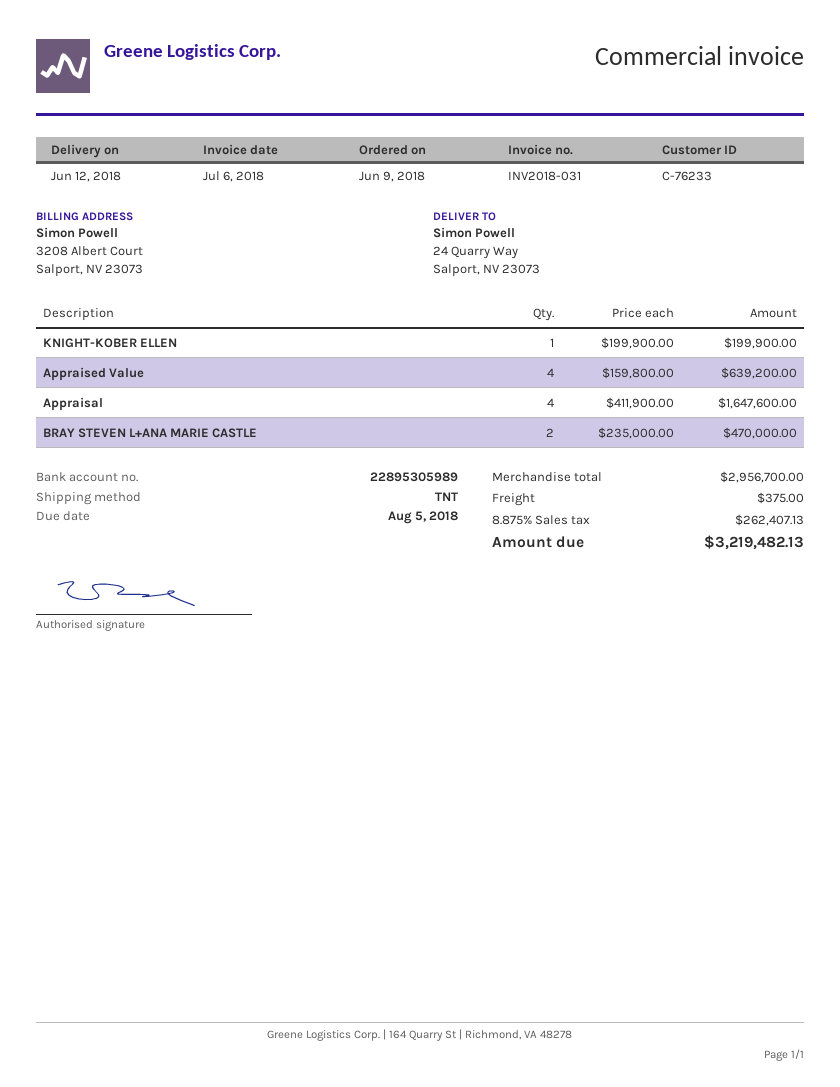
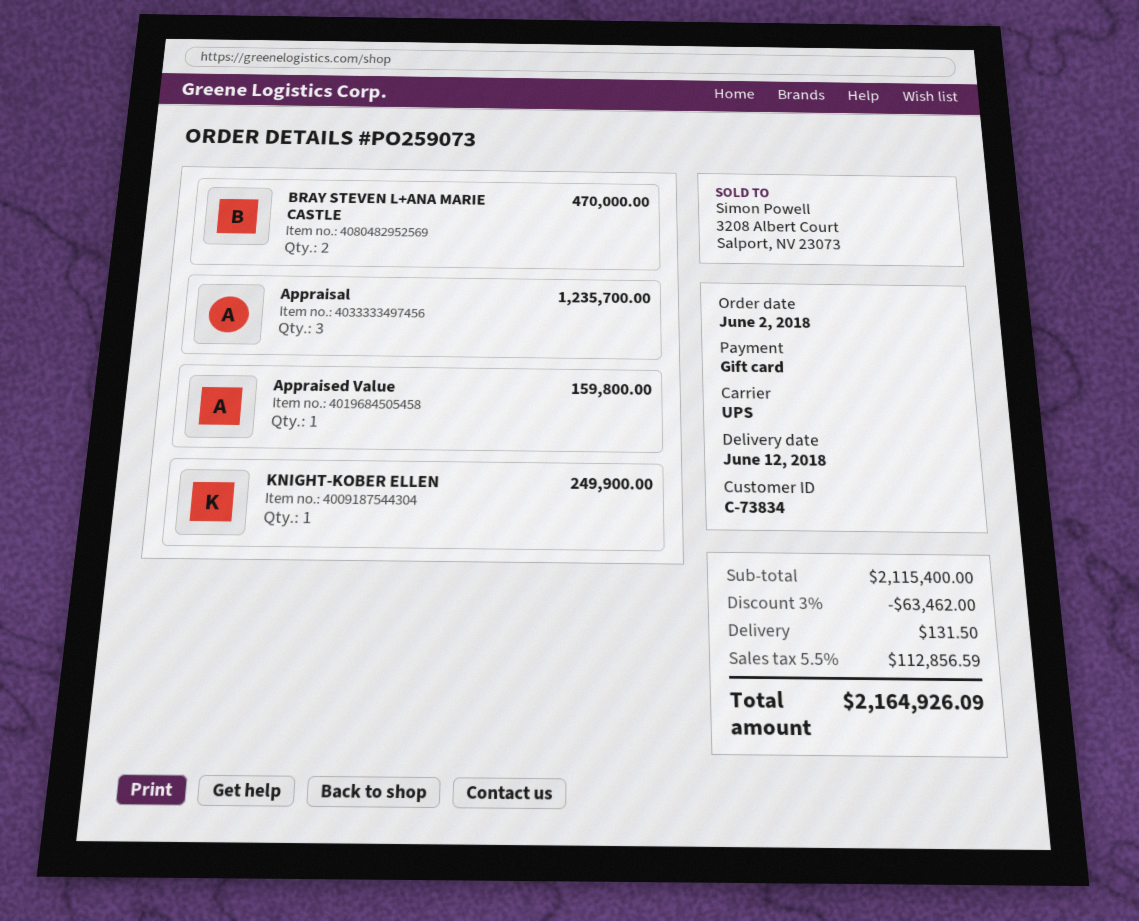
order date: 2018-06-09 -> 2018-06-02
customer number: C-76233 -> C-73834
shipping method: TNT -> UPS
KNIGHT-KOBER ELLEN: 1 for 199900.00 -> 1 for 249900.00
Appraised Value: 4 for 639200.00 -> 1 for 159800.00
Appraisal: 4 for 1647600.00 -> 3 for 1235700.00
subtotal: 2956700.00 -> 2115400.00
discount: none -> 3% = 63462.00
shipping: 375.00 -> 131.50
tax: 8.875% = 262407.13 -> 5.5% = 112856.59
total: 3219482.13 -> 2164926.09

